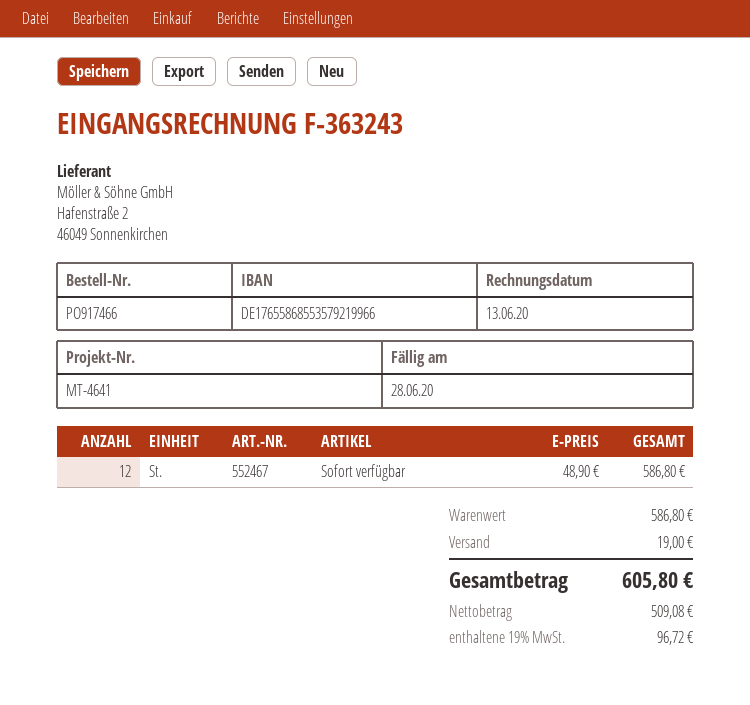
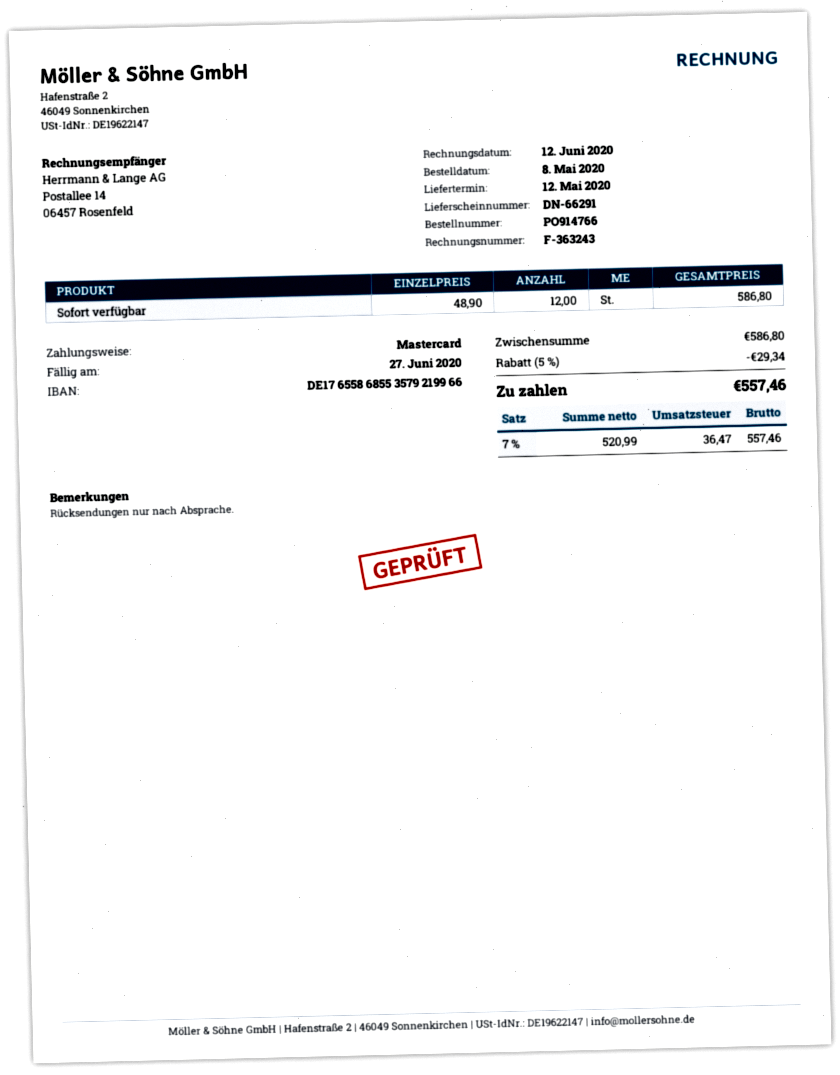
order number: PO917466 -> PO914766
invoice date: 2020-06-13 -> 2020-06-12
due date: 2020-06-28 -> 2020-06-27
discount: none -> 5% = 29.34
shipping: 19.00 -> none
net: 509.08 -> 520.99
tax: 19% = 96.72 -> 7% = 36.47
total: 605.80 -> 557.46

